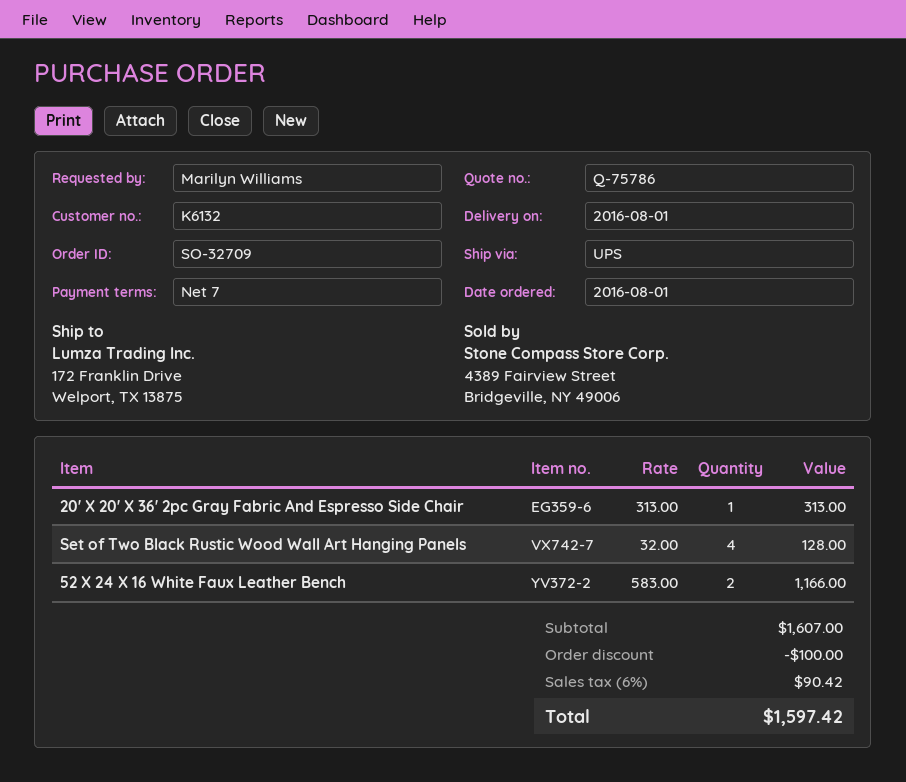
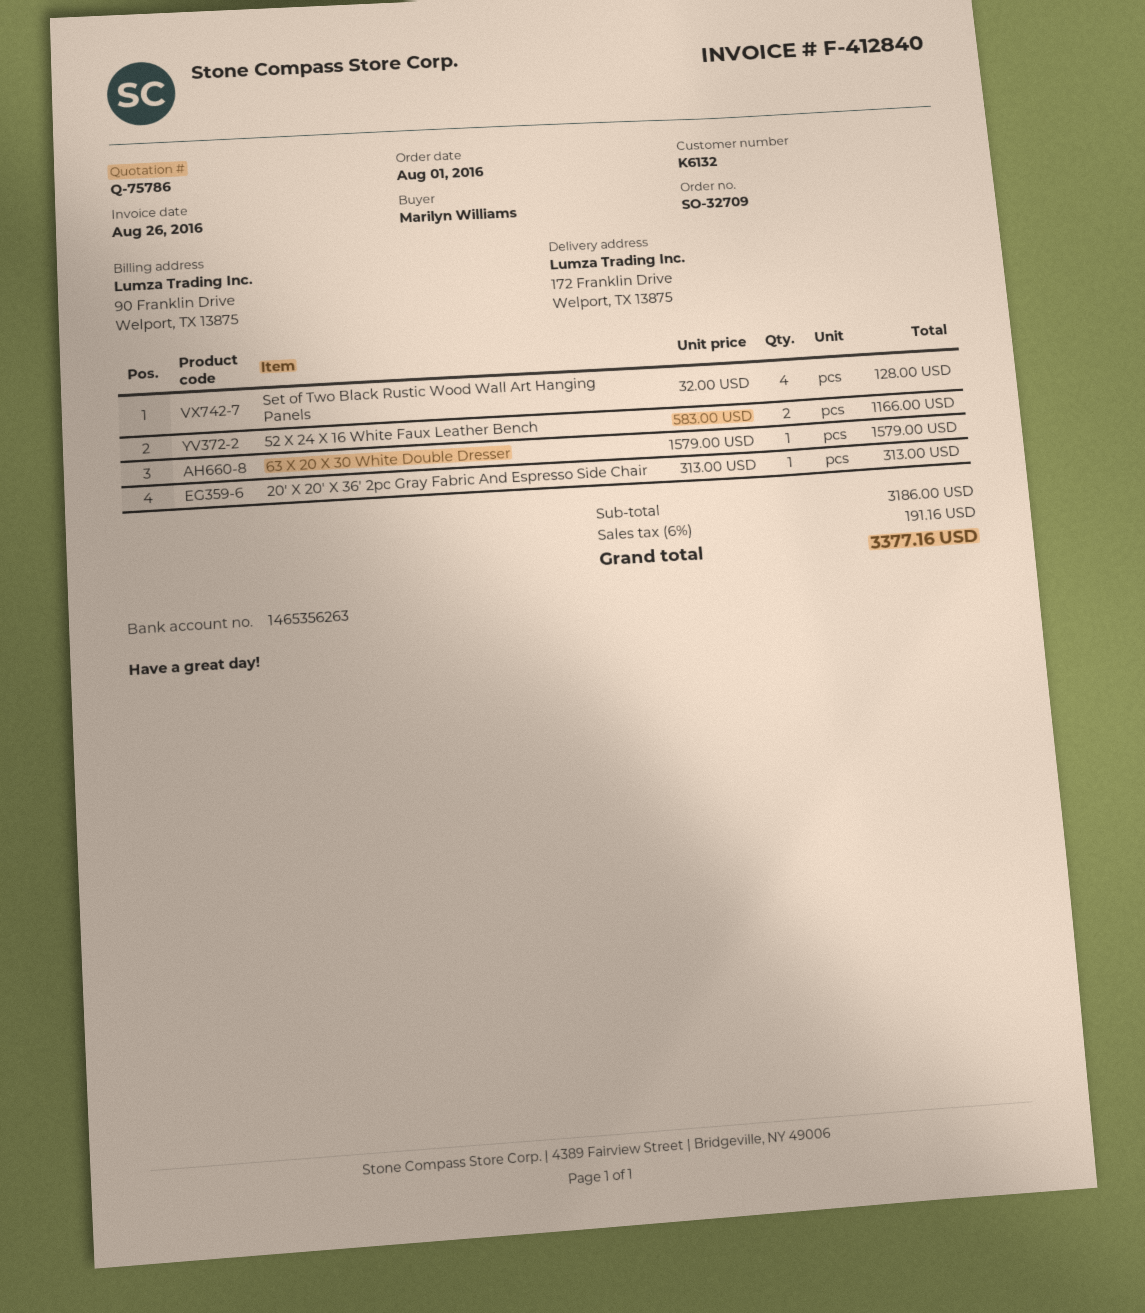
63 X 20 X 30 White Double Dresser: none -> 1 x 1579.00 = 1579.00
subtotal: 1607.00 -> 3186.00
discount: 100.00 -> none
tax: 6% = 90.42 -> 6% = 191.16
total: 1597.42 -> 3377.16

